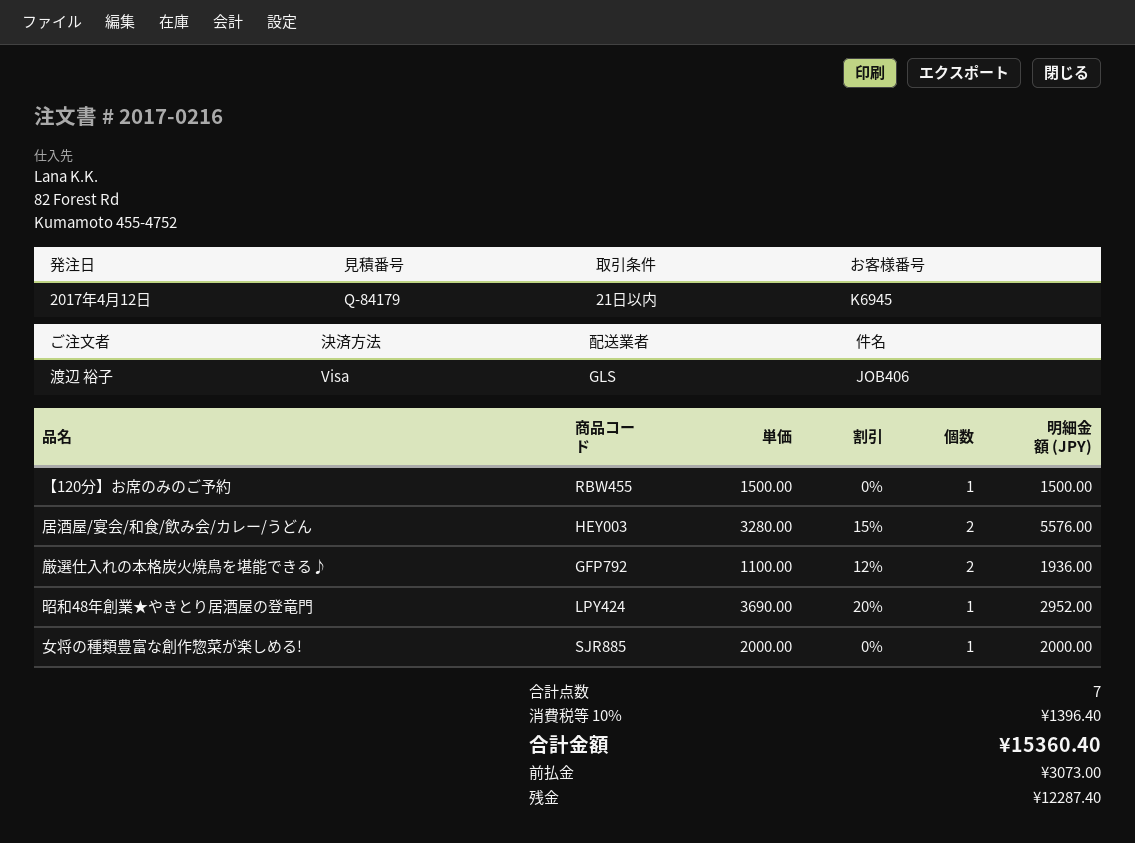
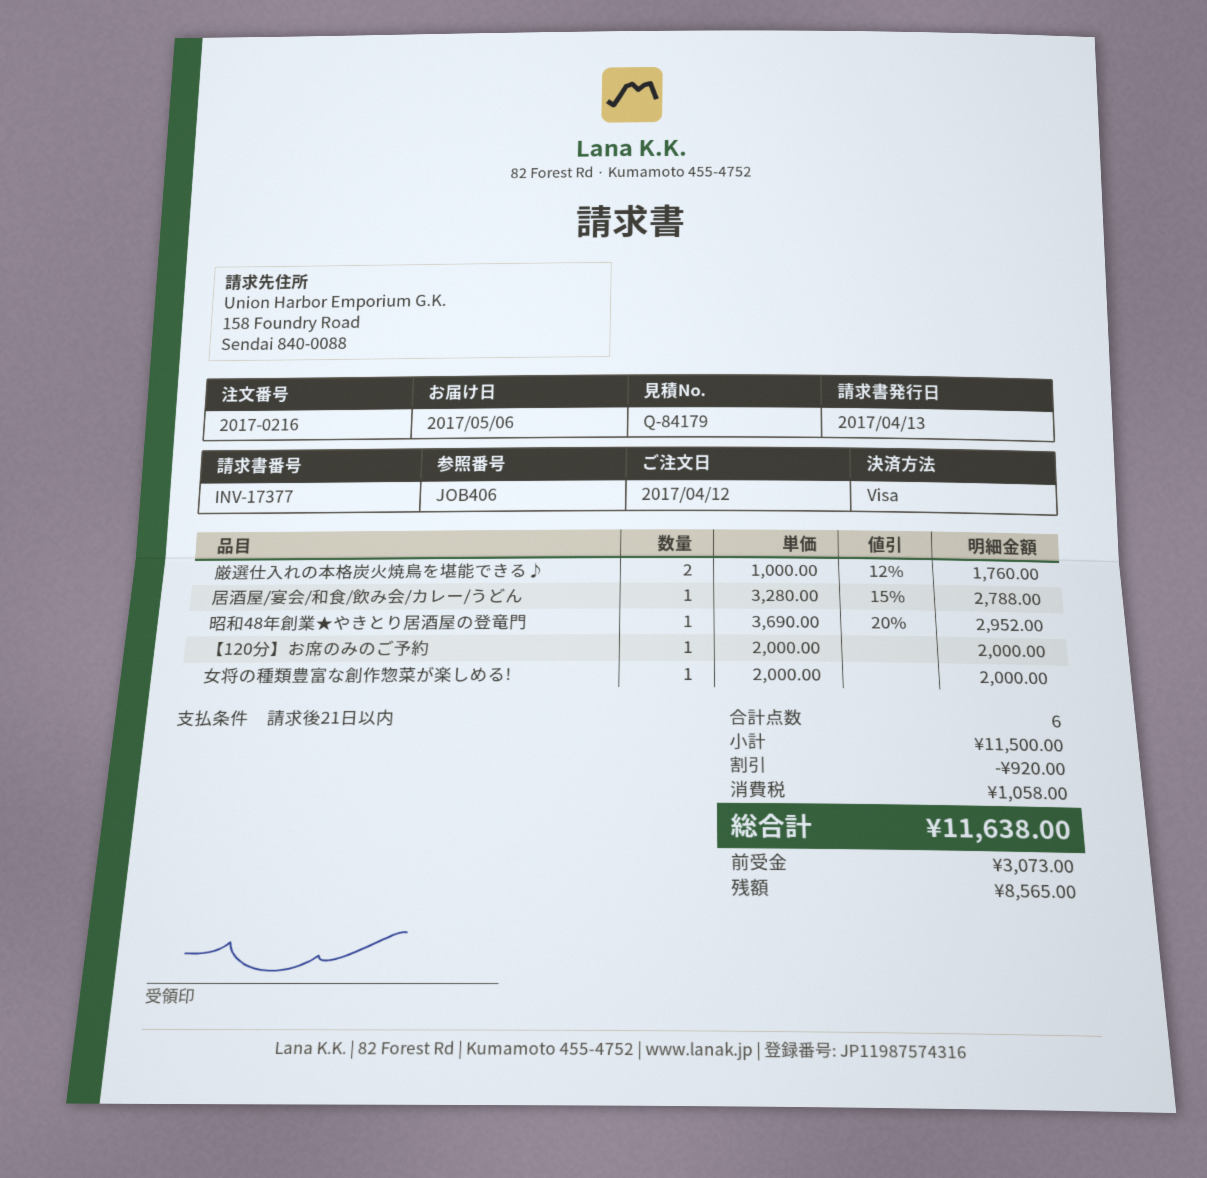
【120分】お席のみのご予約: 1 x 1500.00 = 1500.00 -> 1 x 2000.00 = 2000.00
居酒屋/宴会/和食/飲み会/カレー/うどん: 2 x 3280.00 - 15% = 5576.00 -> 1 x 3280.00 - 15% = 2788.00
厳選仕入れの本格炭火焼鳥を堪能できる♪: 2 x 1100.00 - 12% = 1936.00 -> 2 x 1000.00 - 12% = 1760.00
total quantity: 7 -> 6
discount: none -> 920.00
tax: 1396.40 -> 1058.00
total: 15360.40 -> 11638.00
balance: 12287.40 -> 8565.00

